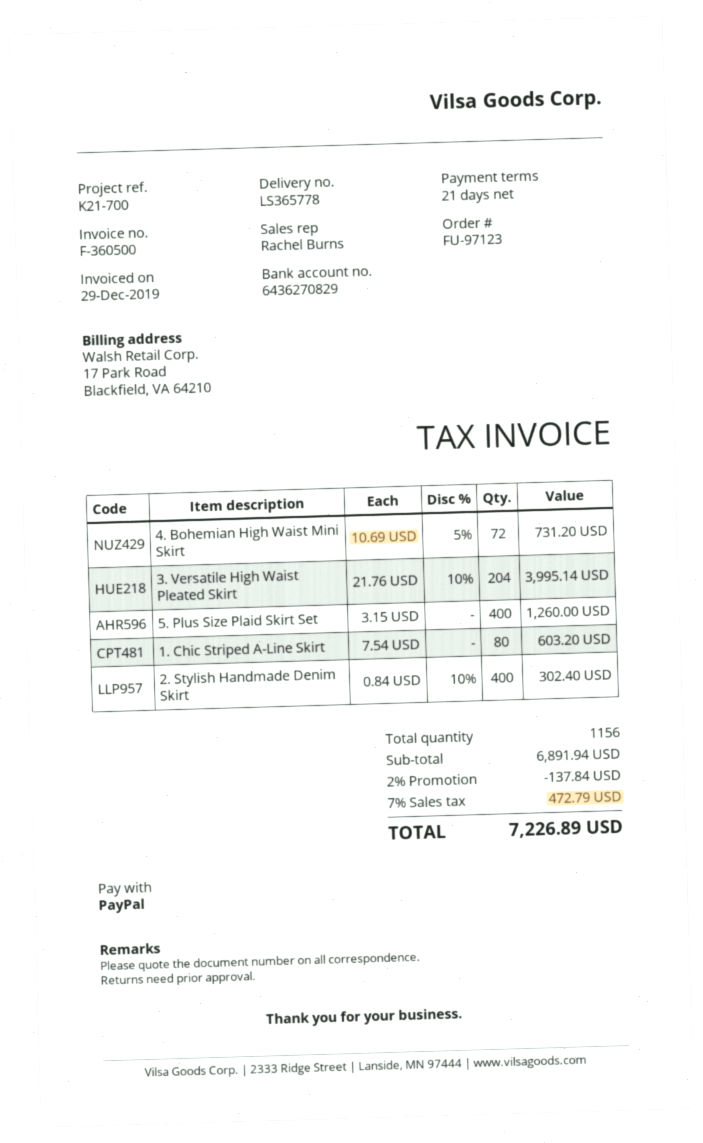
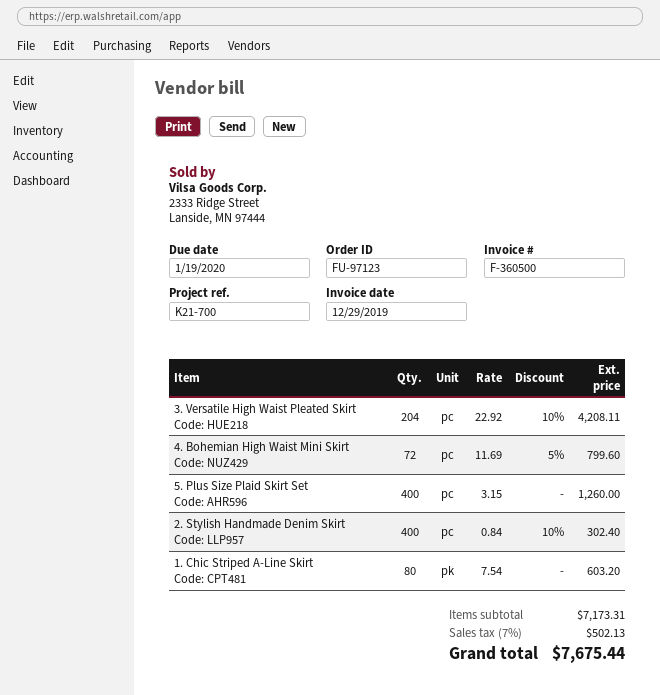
4. Bohemian High Waist Mini Skirt: 72 x 10.69 - 5% = 731.20 -> 72 x 11.69 - 5% = 799.60
3. Versatile High Waist Pleated Skirt: 204 x 21.76 - 10% = 3995.14 -> 204 x 22.92 - 10% = 4208.11
subtotal: 6891.94 -> 7173.31
discount: 2% = 137.84 -> none
tax: 7% = 472.79 -> 7% = 502.13
total: 7226.89 -> 7675.44

